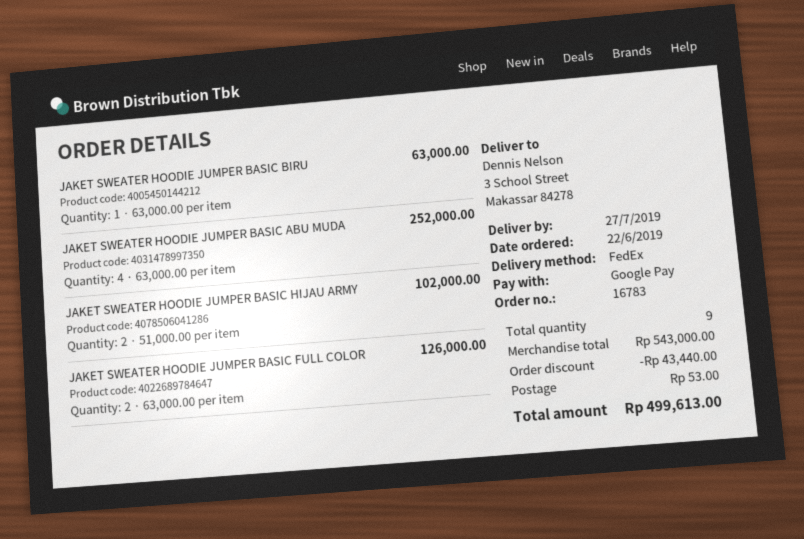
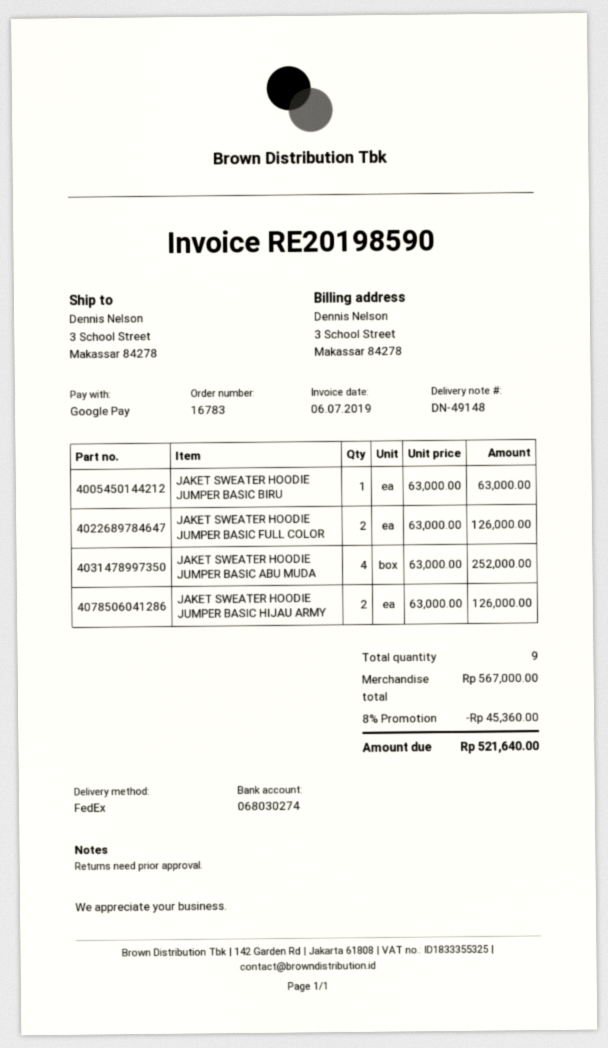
JAKET SWEATER HOODIE JUMPER BASIC HIJAU ARMY: 2 x 51000.00 = 102000.00 -> 2 x 63000.00 = 126000.00
subtotal: 543000.00 -> 567000.00
discount: 43440.00 -> 45360.00
shipping: 53.00 -> none
total: 499613.00 -> 521640.00

